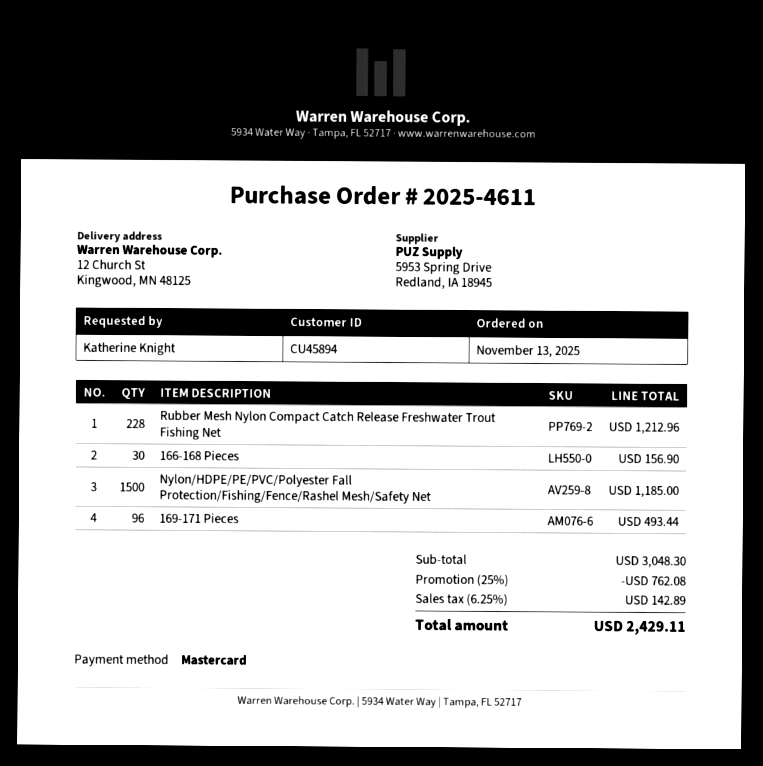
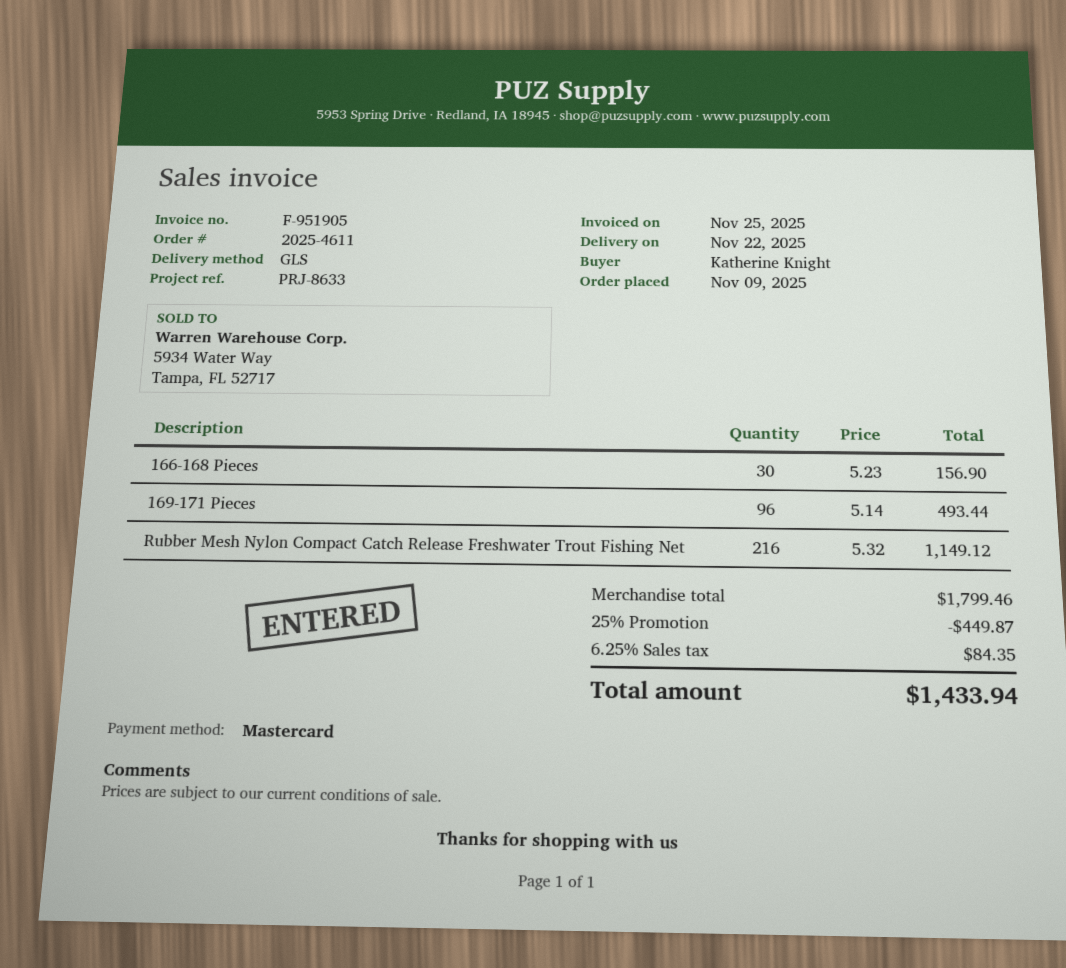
order date: 2025-11-13 -> 2025-11-09
Rubber Mesh Nylon Compact Catch Release Freshwater Trout Fishing Net: 228 for 1212.96 -> 216 for 1149.12
Nylon/HDPE/PE/PVC/Polyester Fall Protection/Fishing/Fence/Rashel Mesh/Safety Net: 1500 for 1185.00 -> none
subtotal: 3048.30 -> 1799.46
discount: 25% = 762.08 -> 25% = 449.87
tax: 6.25% = 142.89 -> 6.25% = 84.35
total: 2429.11 -> 1433.94

